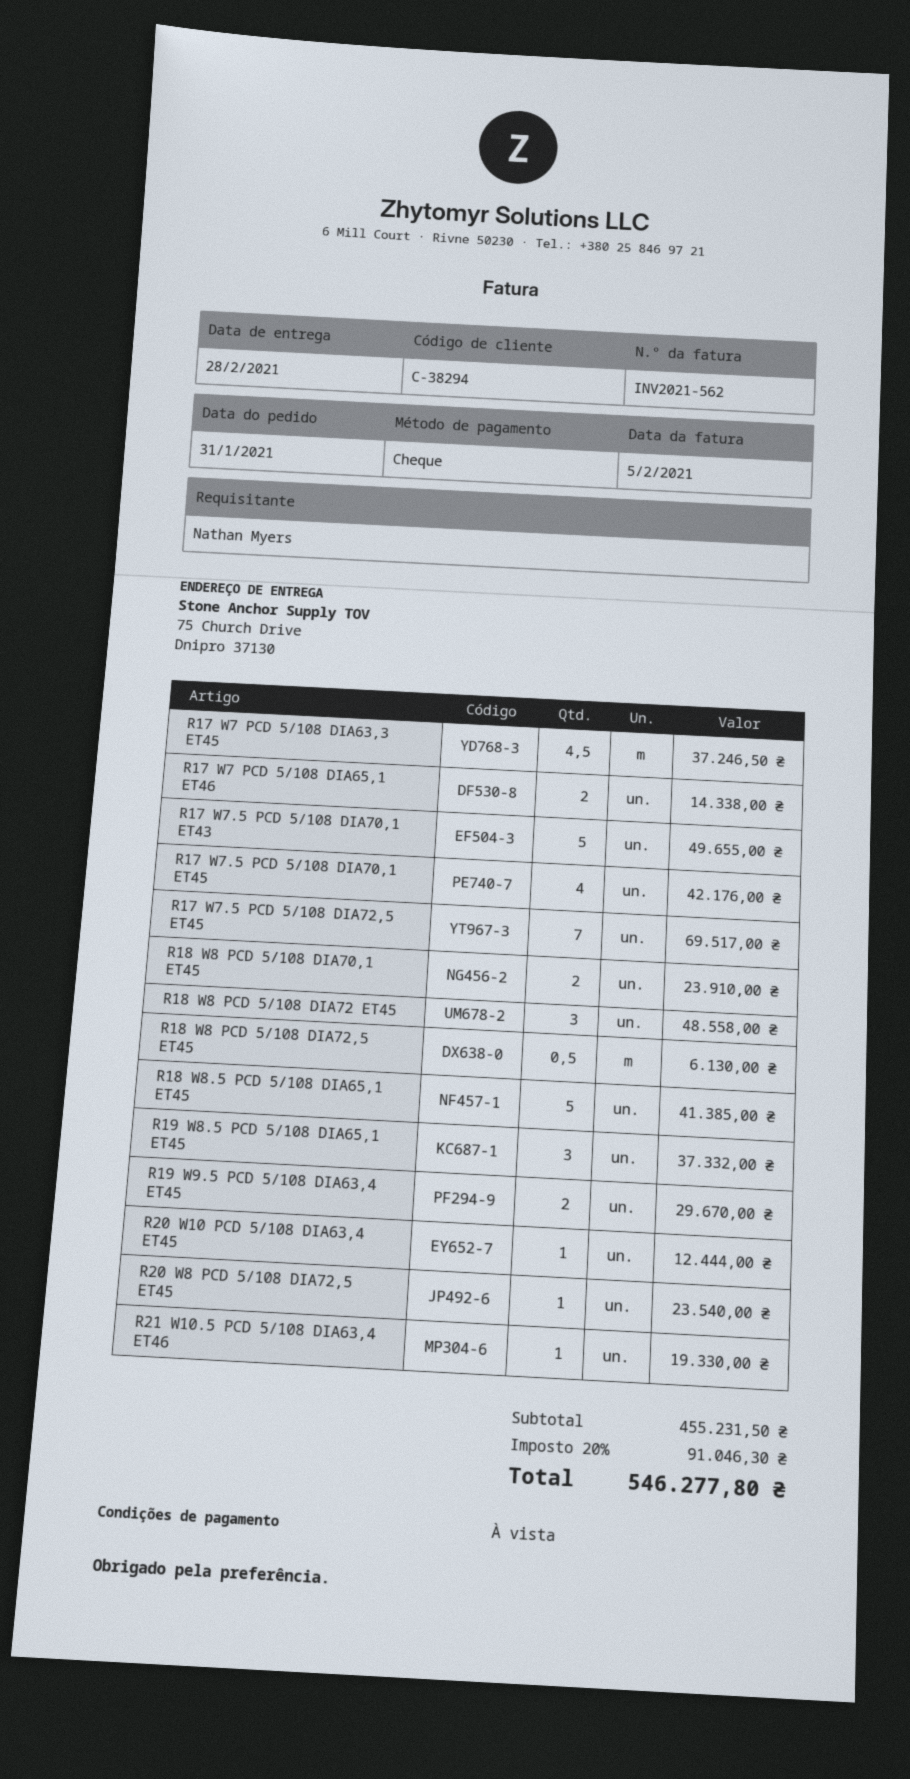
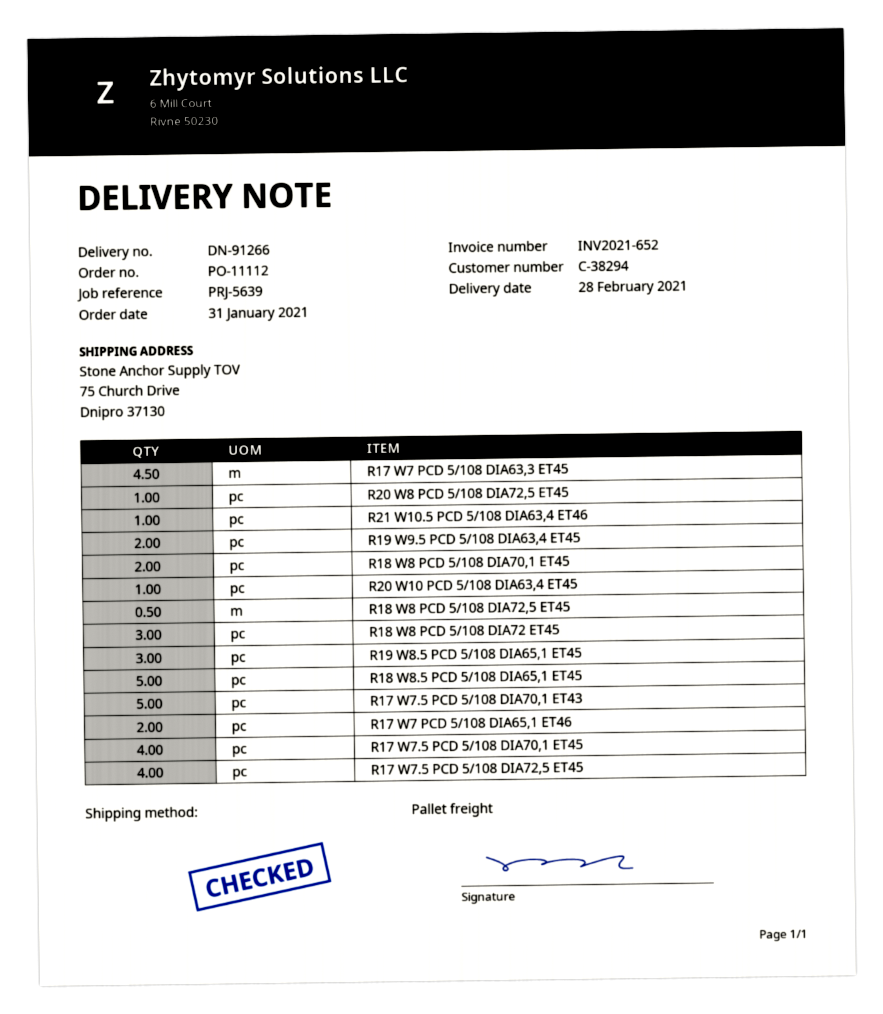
invoice number: INV2021-562 -> INV2021-652
R17 W7.5 PCD 5/108 DIA72,5 ET45: 7 -> 4

